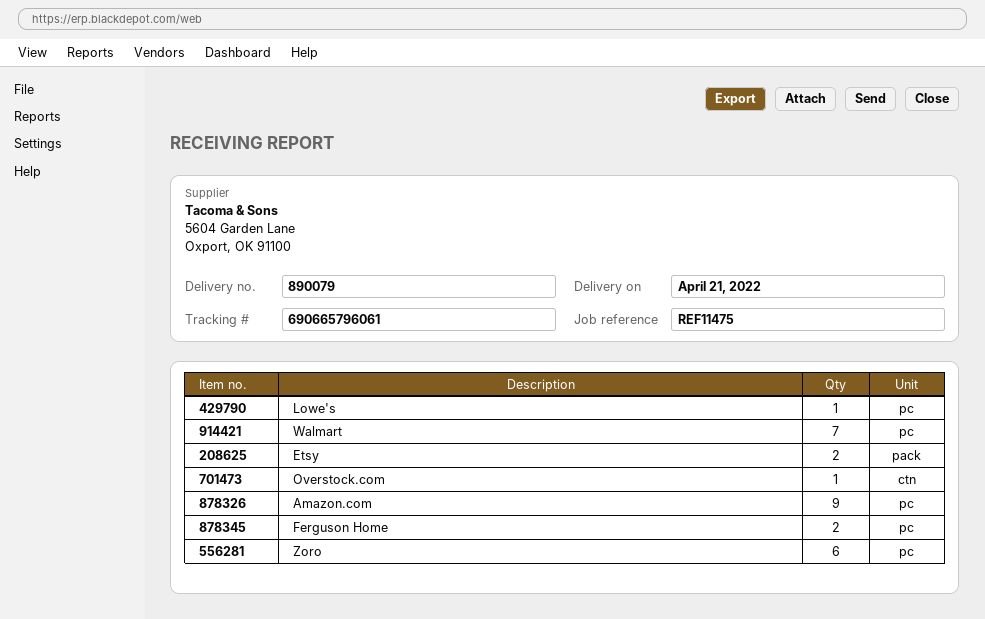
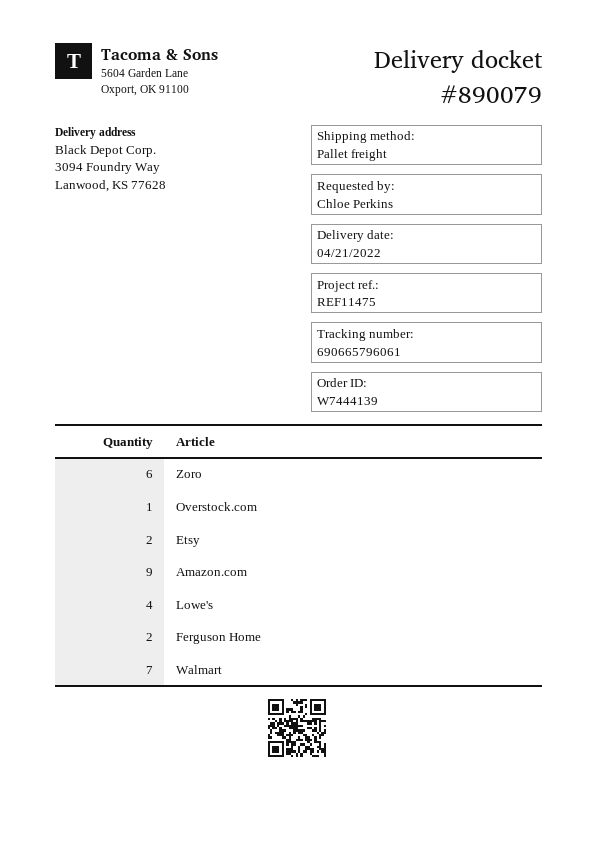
Lowe's: 1 -> 4

